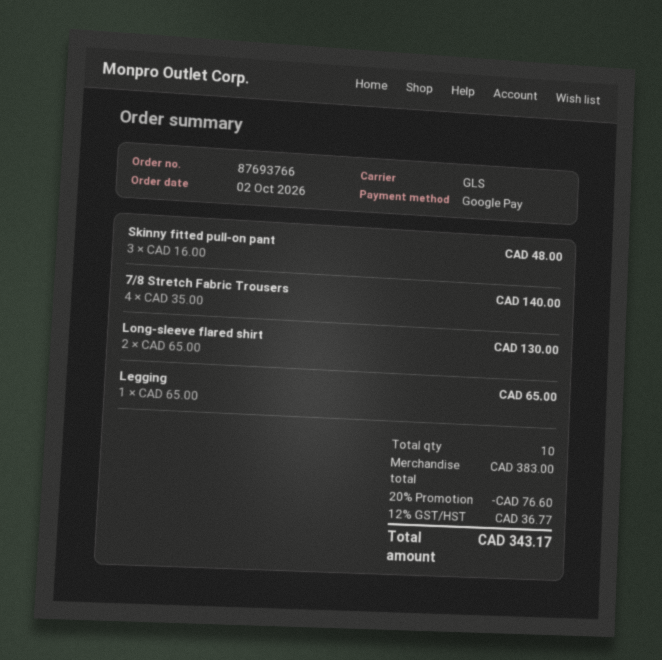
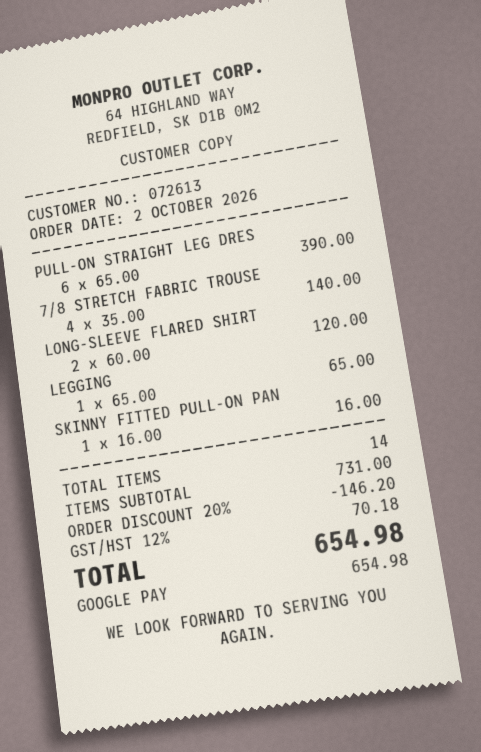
Skinny fitted pull-on pant: 3 x 16.00 = 48.00 -> 1 x 16.00 = 16.00
Long-sleeve flared shirt: 2 x 65.00 = 130.00 -> 2 x 60.00 = 120.00
PULL-ON STRAIGHT LEG DRES: none -> 6 x 65.00 = 390.00
total quantity: 10 -> 14
subtotal: 383.00 -> 731.00
discount: 20% = 76.60 -> 20% = 146.20
tax: 12% = 36.77 -> 12% = 70.18
total: 343.17 -> 654.98

